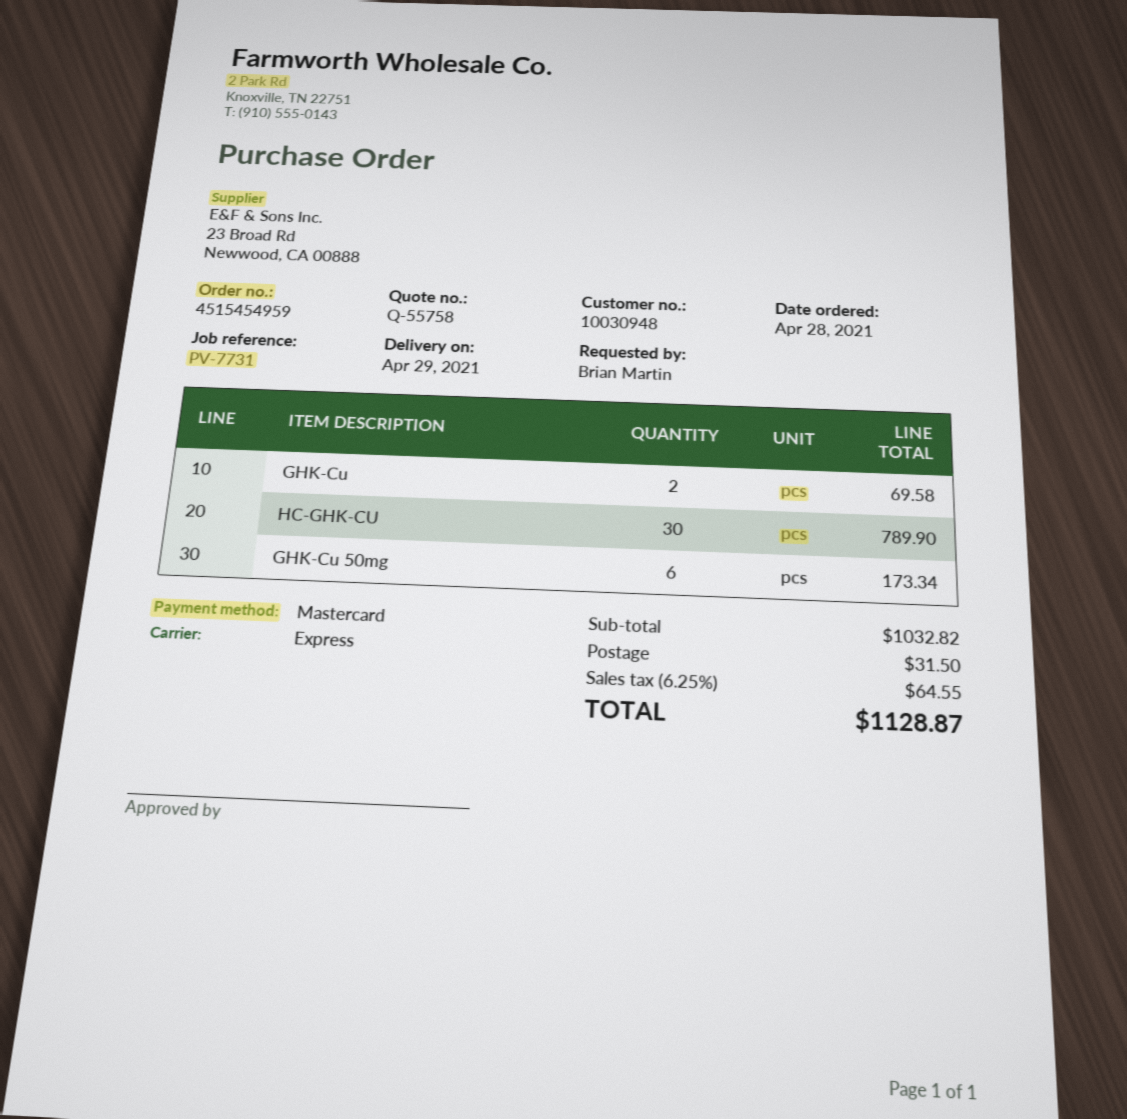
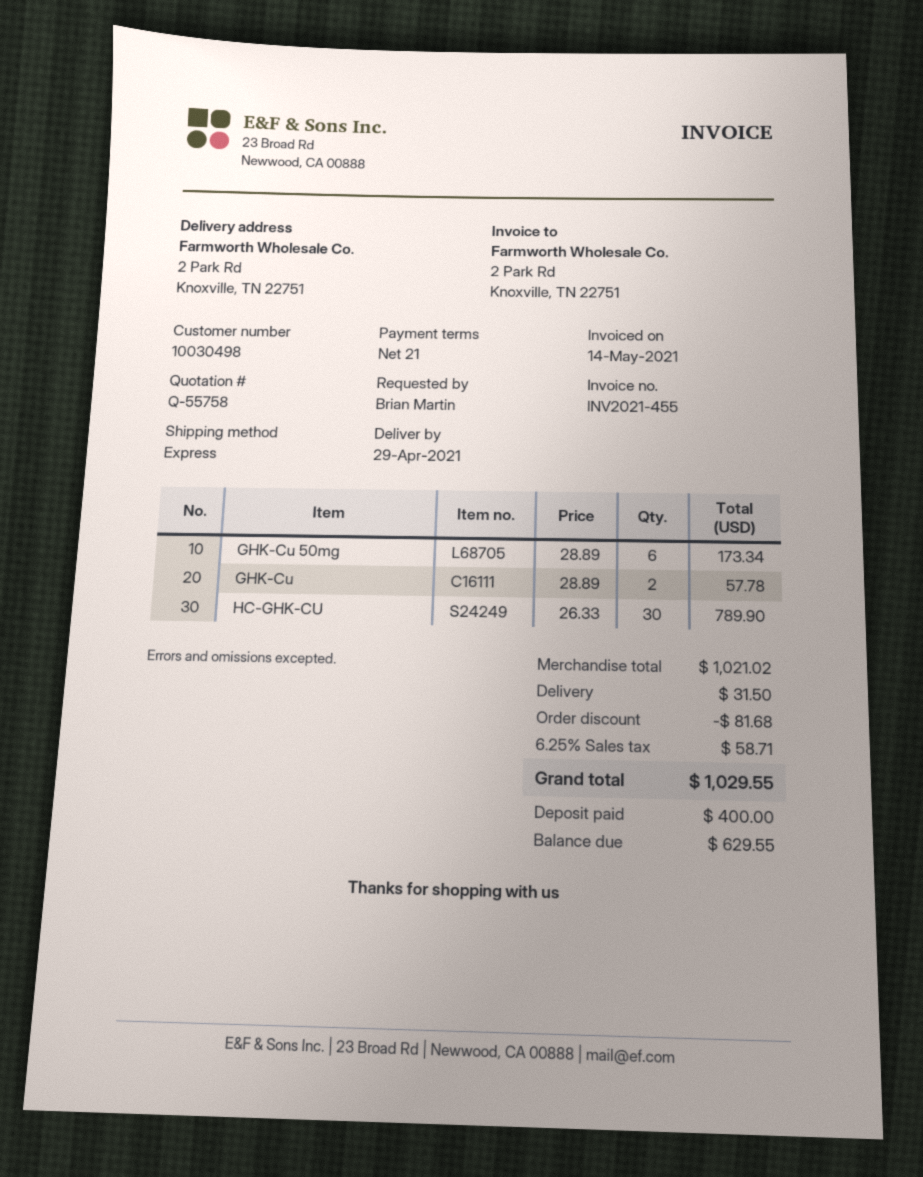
customer number: 10030948 -> 10030498
GHK-Cu: 2 for 69.58 -> 2 for 57.78
subtotal: 1032.82 -> 1021.02
discount: none -> 81.68
tax: 6.25% = 64.55 -> 6.25% = 58.71
total: 1128.87 -> 1029.55

